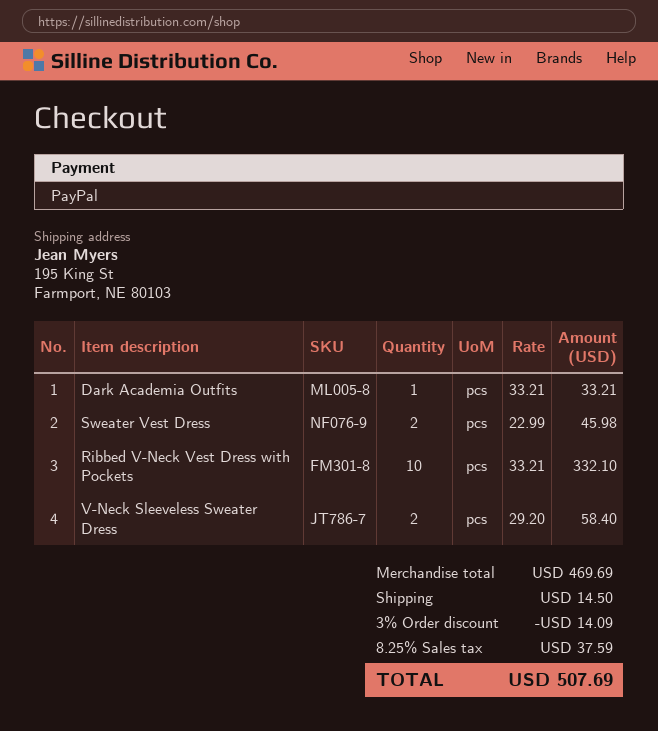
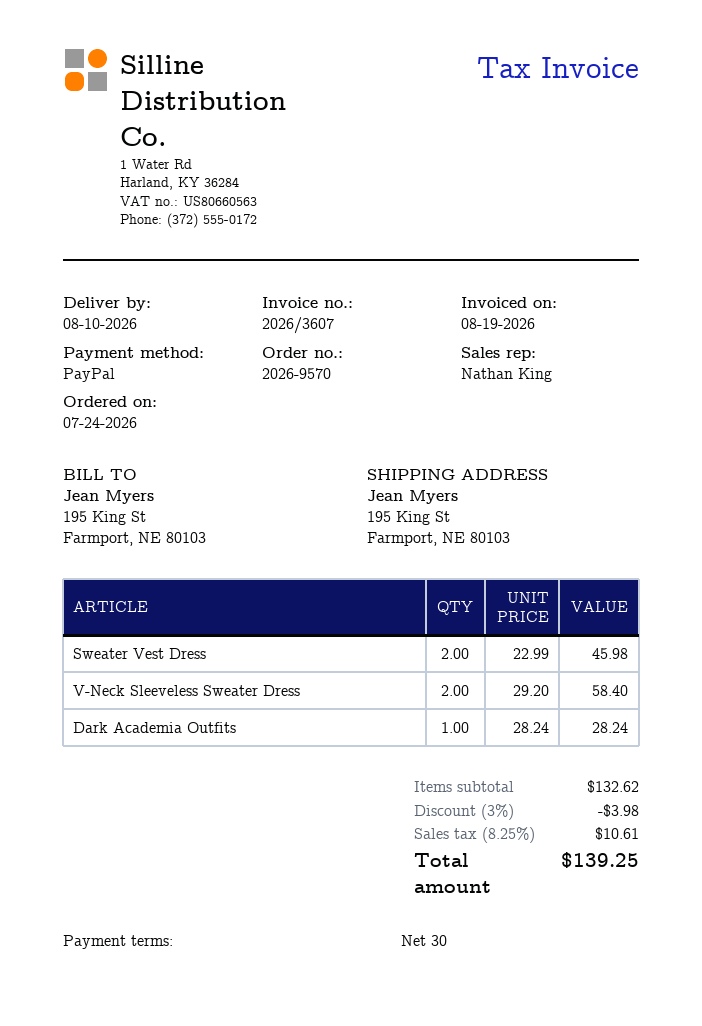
Dark Academia Outfits: 1 x 33.21 = 33.21 -> 1 x 28.24 = 28.24
Ribbed V-Neck Vest Dress with Pockets: 10 x 33.21 = 332.10 -> none
subtotal: 469.69 -> 132.62
discount: 3% = 14.09 -> 3% = 3.98
shipping: 14.50 -> none
tax: 8.25% = 37.59 -> 8.25% = 10.61
total: 507.69 -> 139.25

